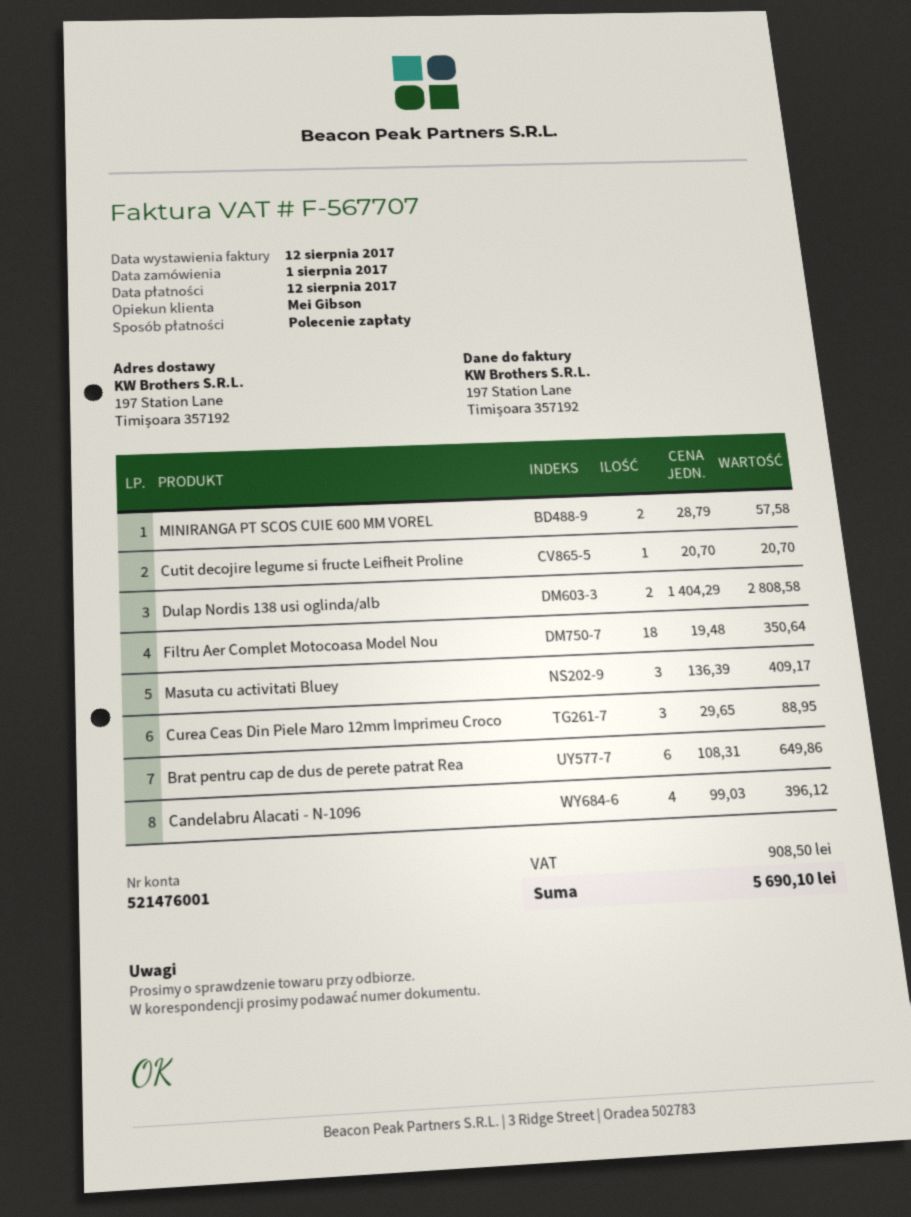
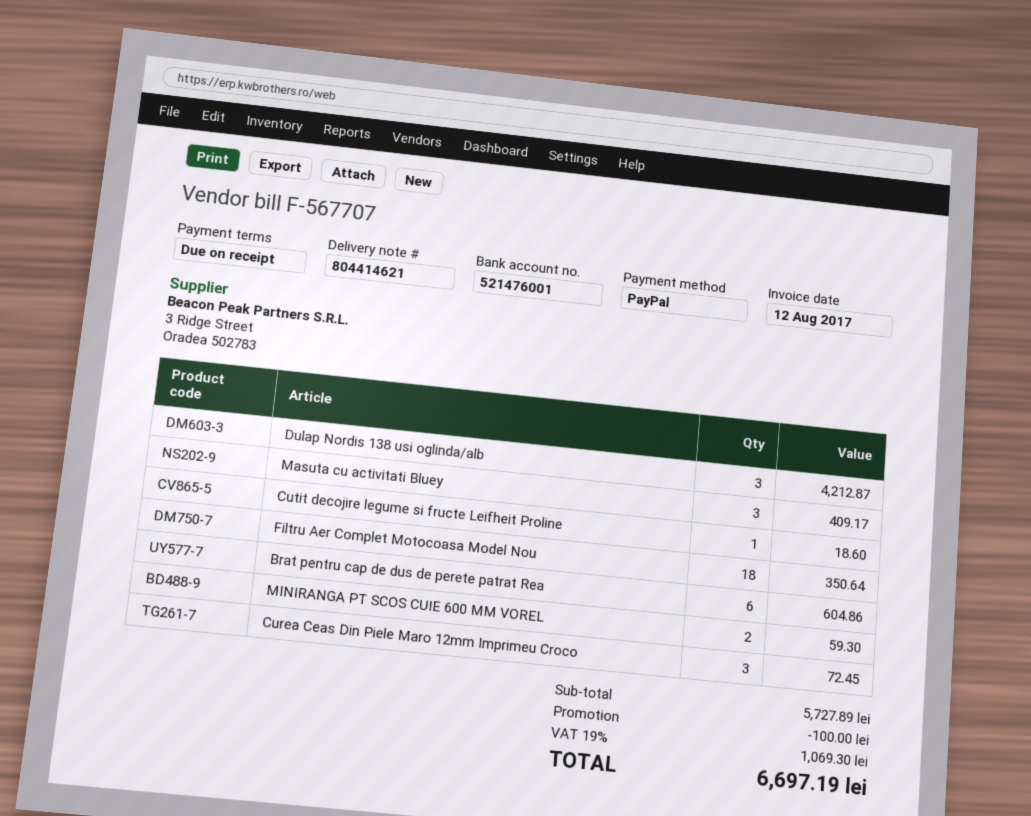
payment method: direct debit -> PayPal
MINIRANGA PT SCOS CUIE 600 MM VOREL: 2 for 57.58 -> 2 for 59.30
Cutit decojire legume si fructe Leifheit Proline: 1 for 20.70 -> 1 for 18.60
Dulap Nordis 138 usi oglinda/alb: 2 for 2808.58 -> 3 for 4212.87
Curea Ceas Din Piele Maro 12mm Imprimeu Croco: 3 for 88.95 -> 3 for 72.45
Brat pentru cap de dus de perete patrat Rea: 6 for 649.86 -> 6 for 604.86
Candelabru Alacati - N-1096: 4 for 396.12 -> none
discount: none -> 100.00
tax: 908.50 -> 1069.30
total: 5690.10 -> 6697.19

